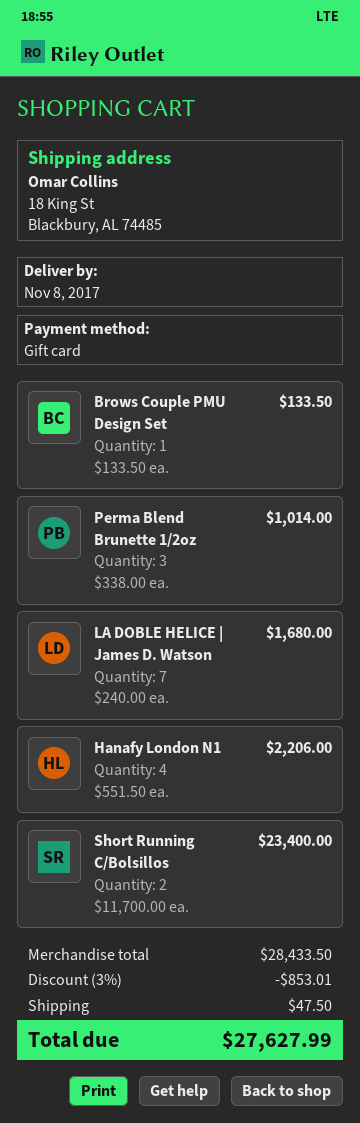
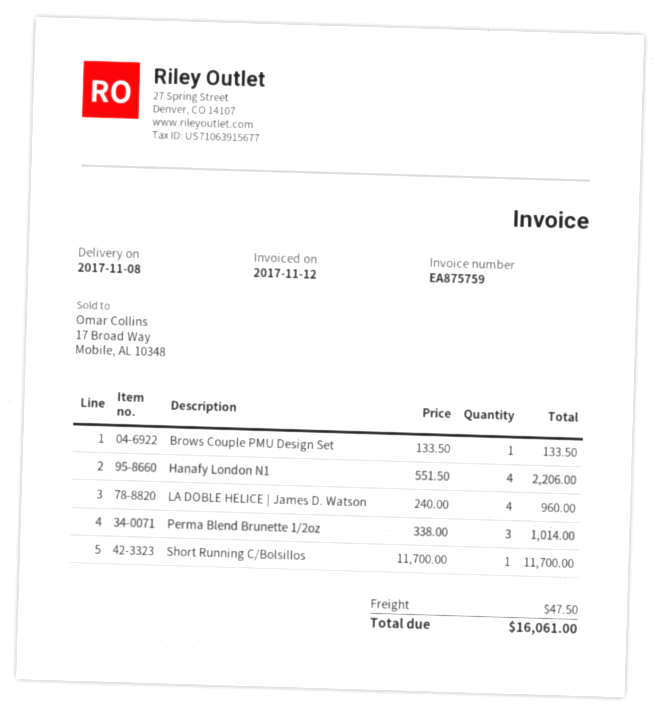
LA DOBLE HELICE | James D. Watson: 7 x 240.00 = 1680.00 -> 4 x 240.00 = 960.00
Short Running C/Bolsillos: 2 x 11700.00 = 23400.00 -> 1 x 11700.00 = 11700.00
discount: 3% = 853.01 -> none
total: 27627.99 -> 16061.00

